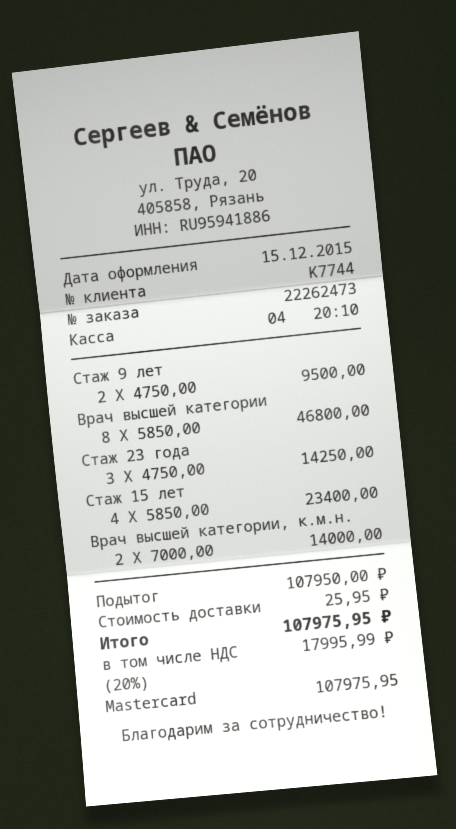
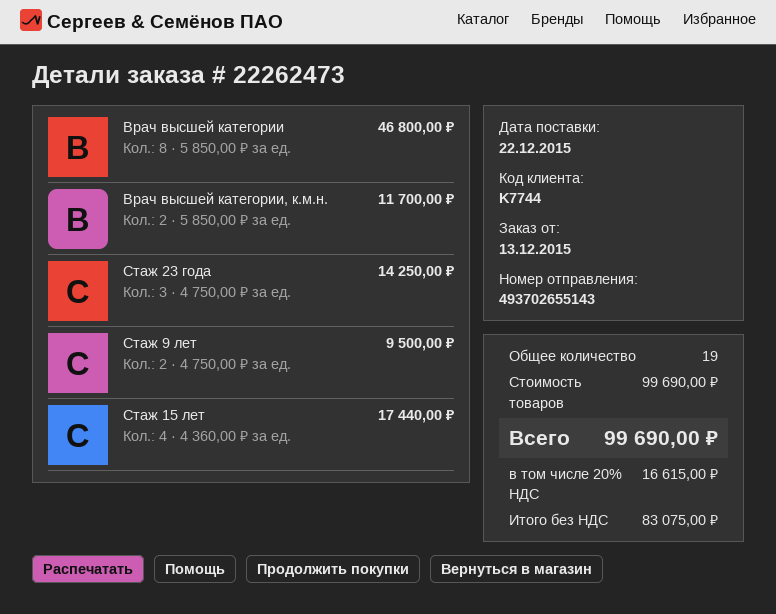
order date: 2015-12-15 -> 2015-12-13
Стаж 15 лет: 4 x 5850.00 = 23400.00 -> 4 x 4360.00 = 17440.00
Врач высшей категории, к.м.н.: 2 x 7000.00 = 14000.00 -> 2 x 5850.00 = 11700.00
subtotal: 107950.00 -> 99690.00
shipping: 25.95 -> none
tax: 20% = 17995.99 -> 20% = 16615.00
total: 107975.95 -> 99690.00

